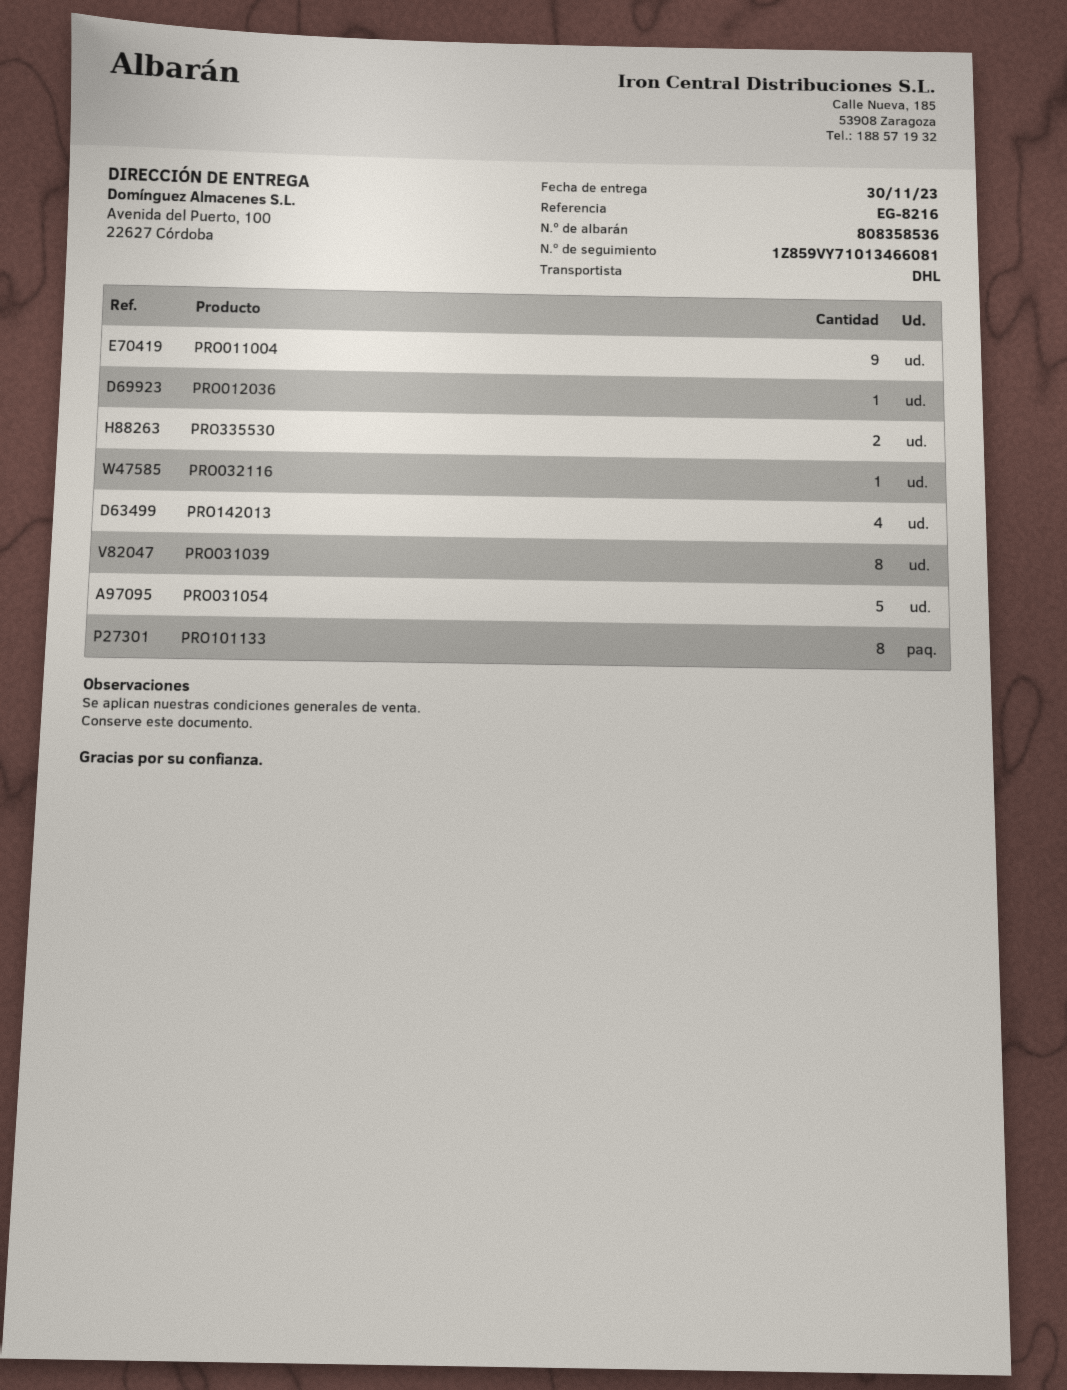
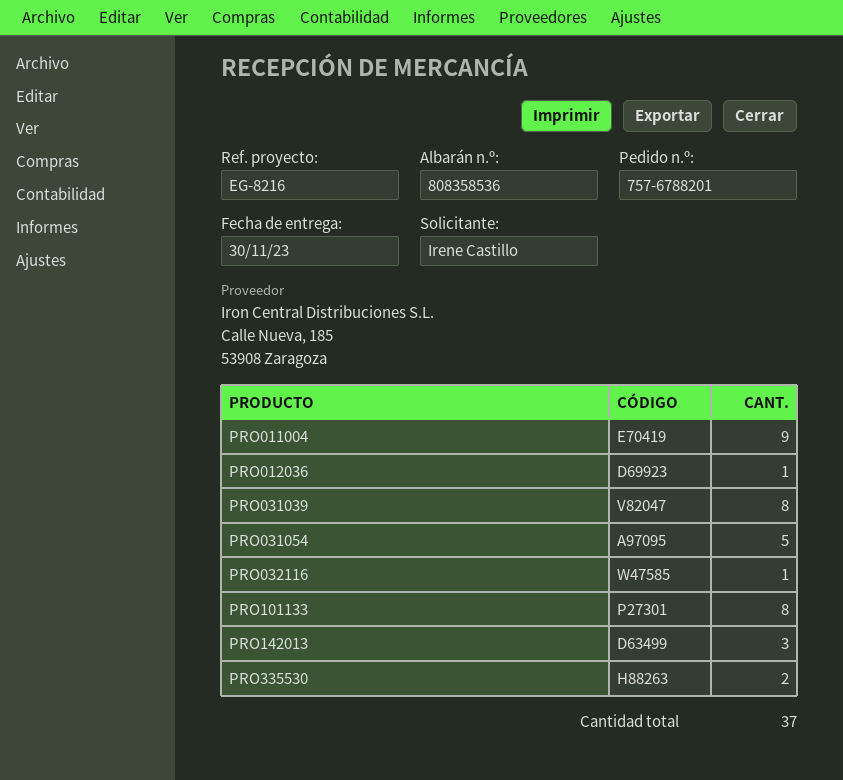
PRO142013: 4 -> 3

